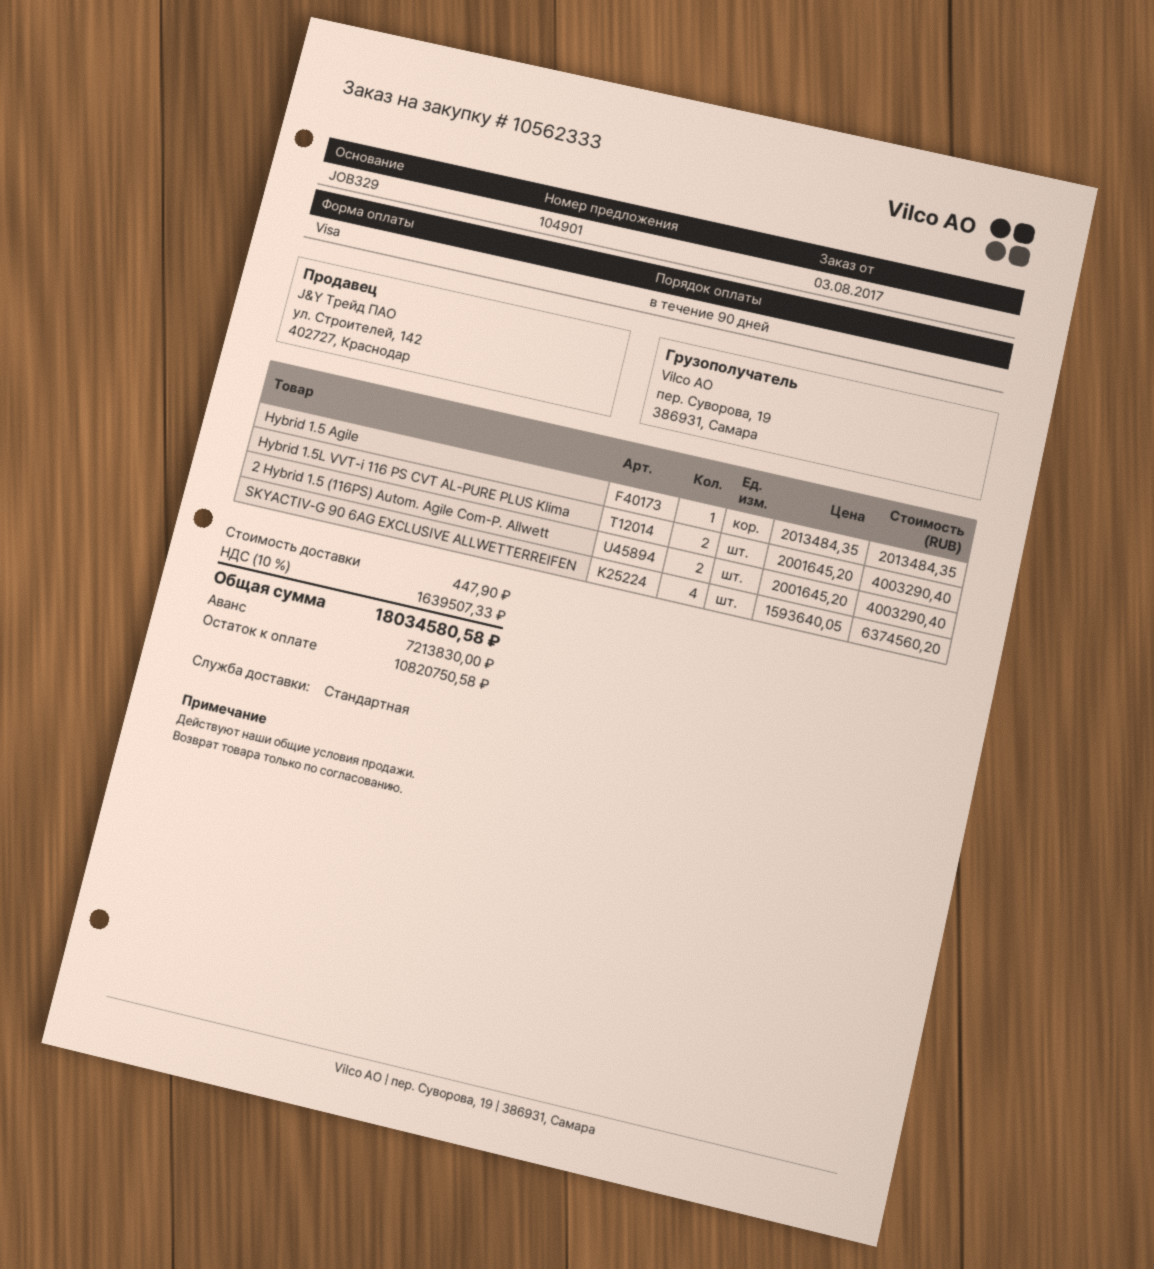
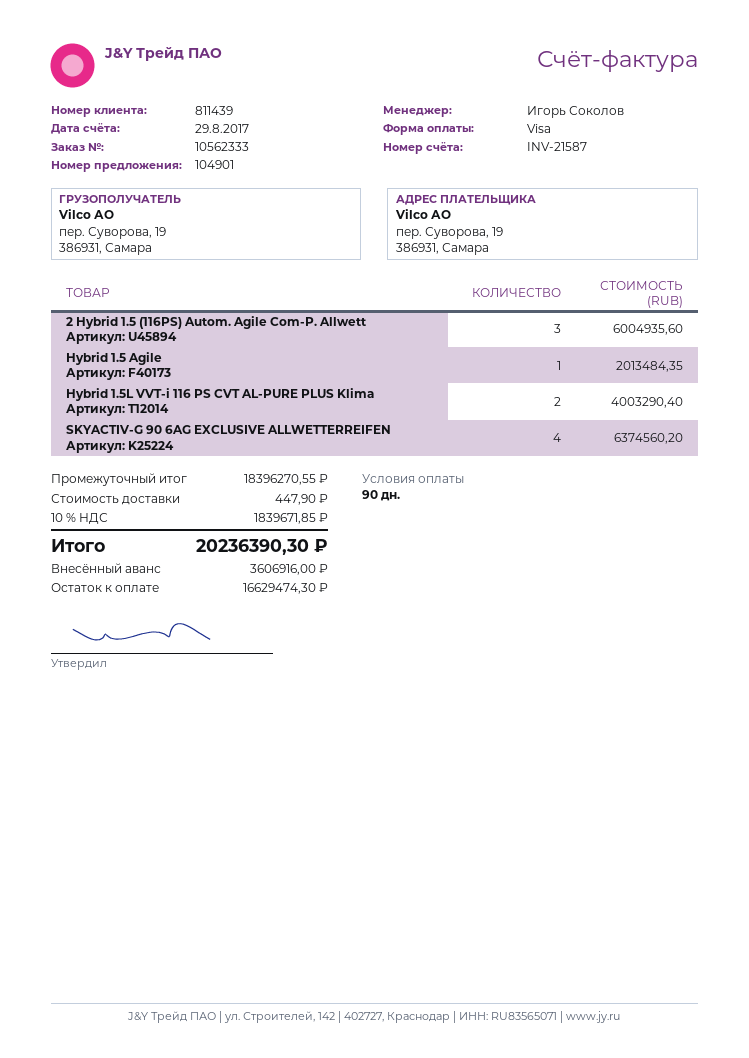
2 Hybrid 1.5 (116PS) Autom. Agile Com-P. Allwett: 2 for 4003290.40 -> 3 for 6004935.60
tax: 10% = 1639507.33 -> 10% = 1839671.85
total: 18034580.58 -> 20236390.30
deposit: 7213830.00 -> 3606916.00
balance: 10820750.58 -> 16629474.30

